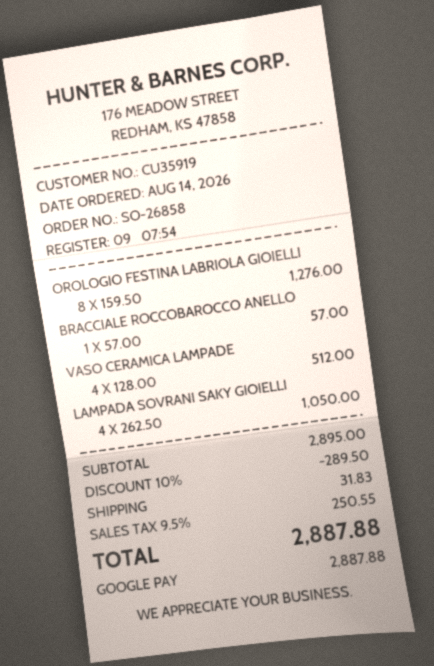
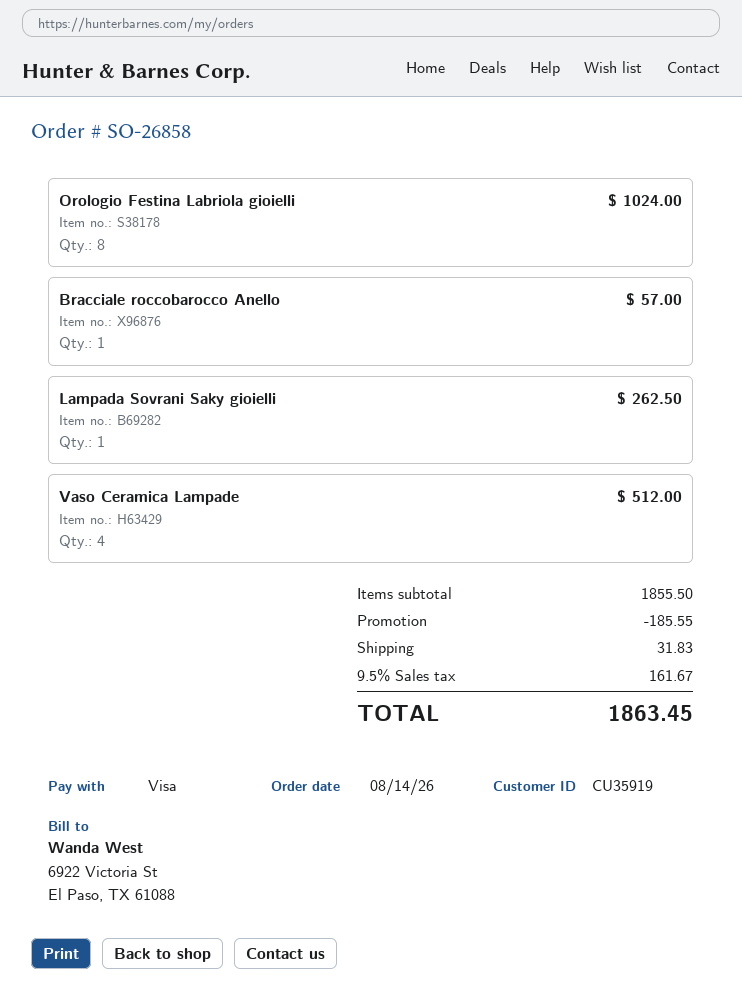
payment method: Google Pay -> Visa
OROLOGIO FESTINA LABRIOLA GIOIELLI: 8 for 1276.00 -> 8 for 1024.00
LAMPADA SOVRANI SAKY GIOIELLI: 4 for 1050.00 -> 1 for 262.50
subtotal: 2895.00 -> 1855.50
discount: 289.50 -> 185.55
tax: 9.5% = 250.55 -> 9.5% = 161.67
total: 2887.88 -> 1863.45

